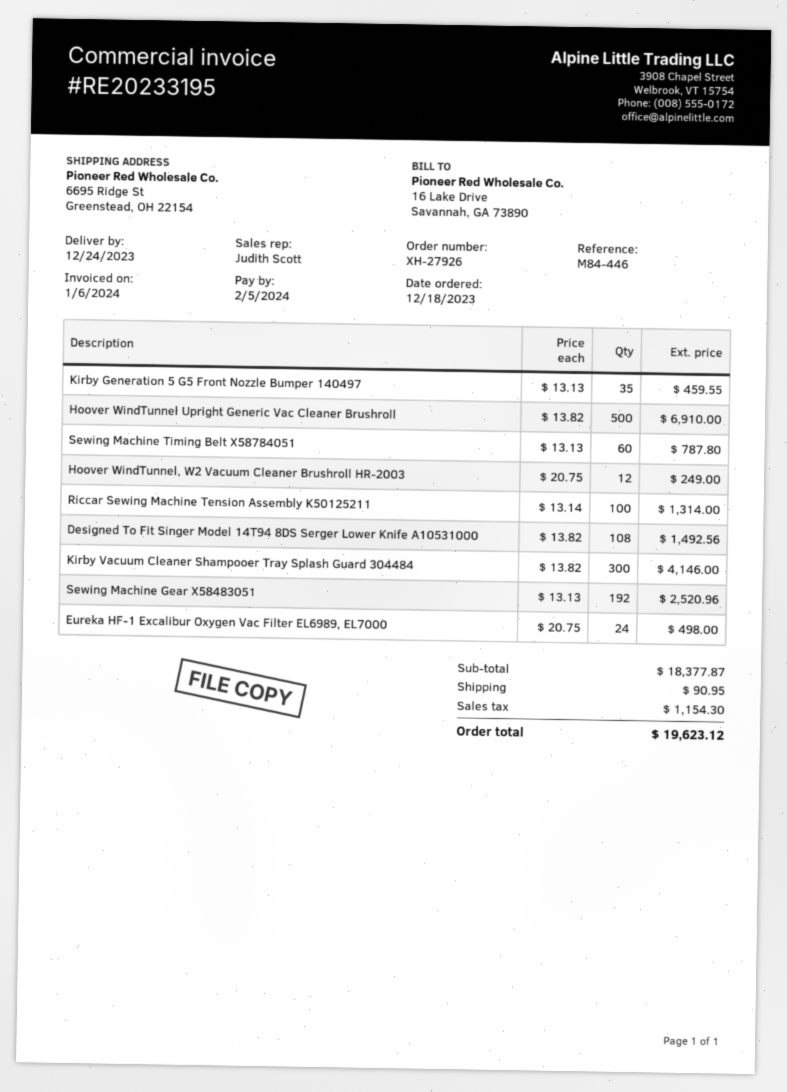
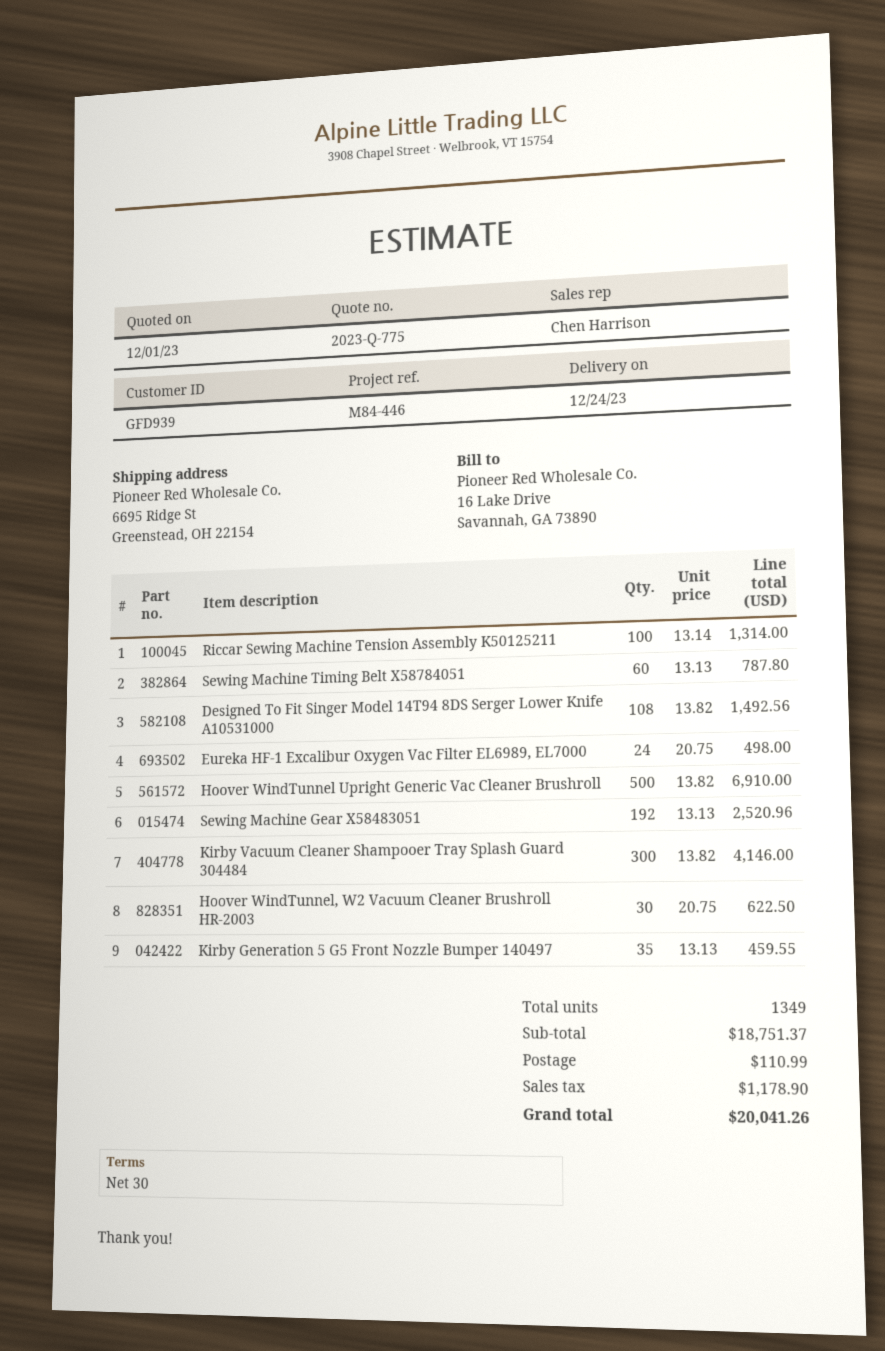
sales rep: Judith Scott -> Chen Harrison
Hoover WindTunnel, W2 Vacuum Cleaner Brushroll HR-2003: 12 x 20.75 = 249.00 -> 30 x 20.75 = 622.50
subtotal: 18377.87 -> 18751.37
shipping: 90.95 -> 110.99
tax: 1154.30 -> 1178.90
total: 19623.12 -> 20041.26

